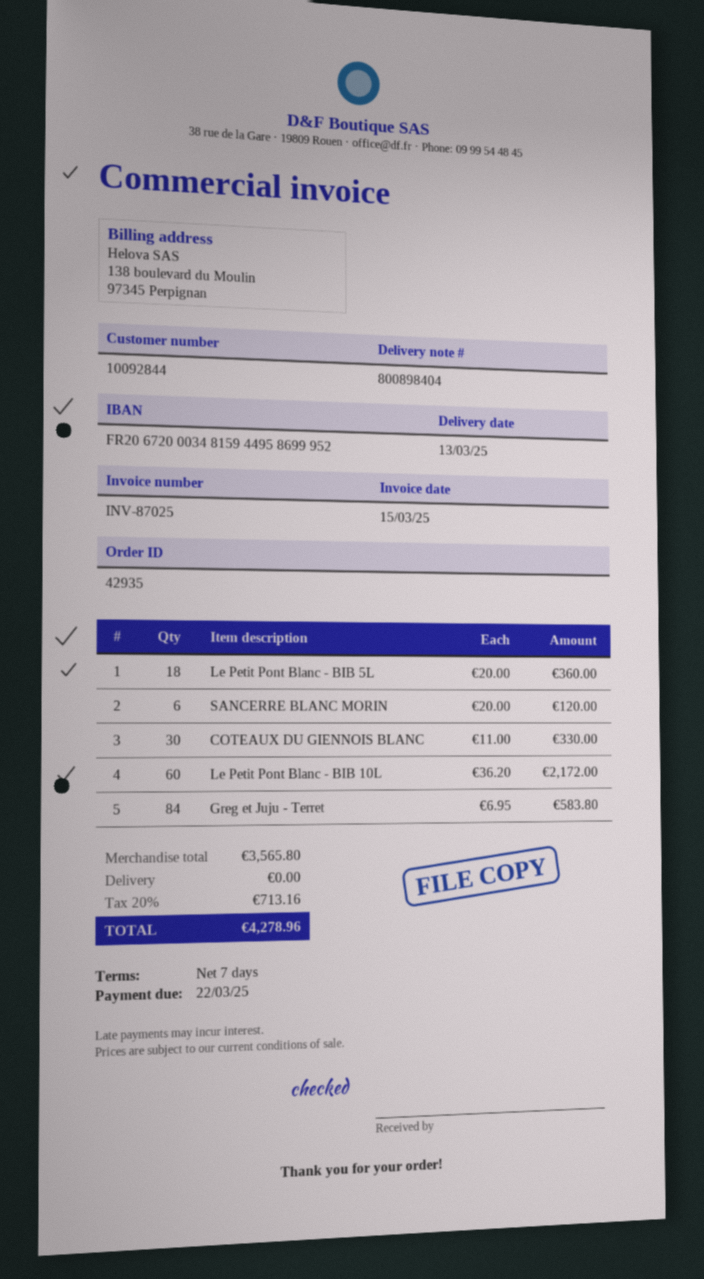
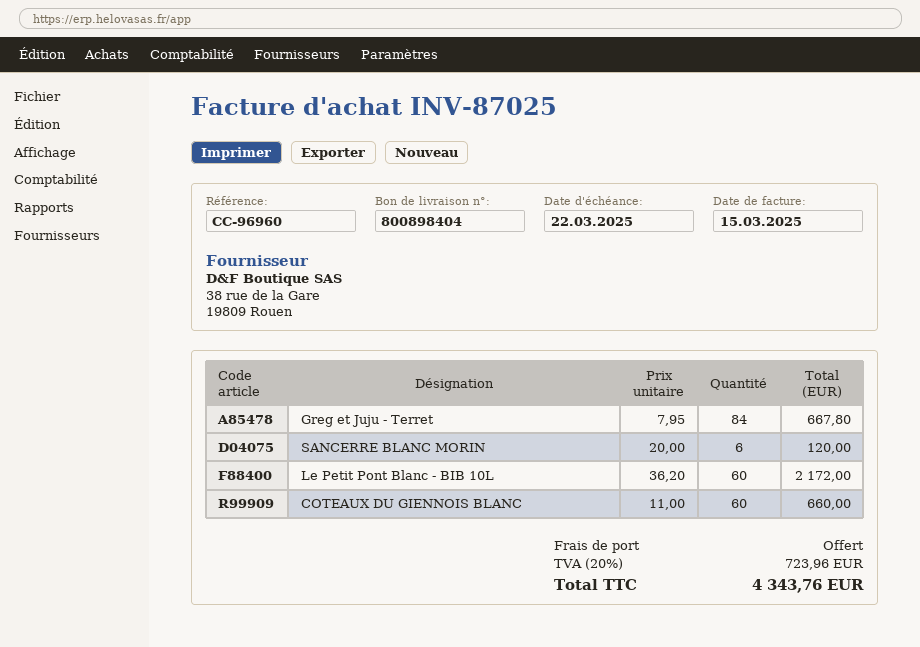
Le Petit Pont Blanc - BIB 5L: 18 x 20.00 = 360.00 -> none
COTEAUX DU GIENNOIS BLANC: 30 x 11.00 = 330.00 -> 60 x 11.00 = 660.00
Greg et Juju - Terret: 84 x 6.95 = 583.80 -> 84 x 7.95 = 667.80
tax: 20% = 713.16 -> 20% = 723.96
total: 4278.96 -> 4343.76

